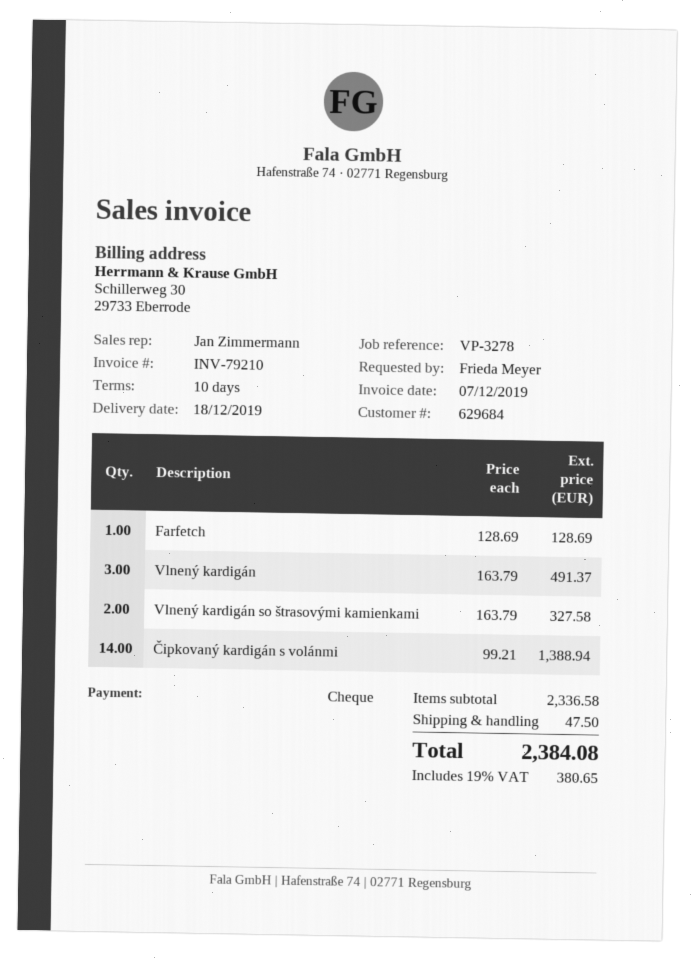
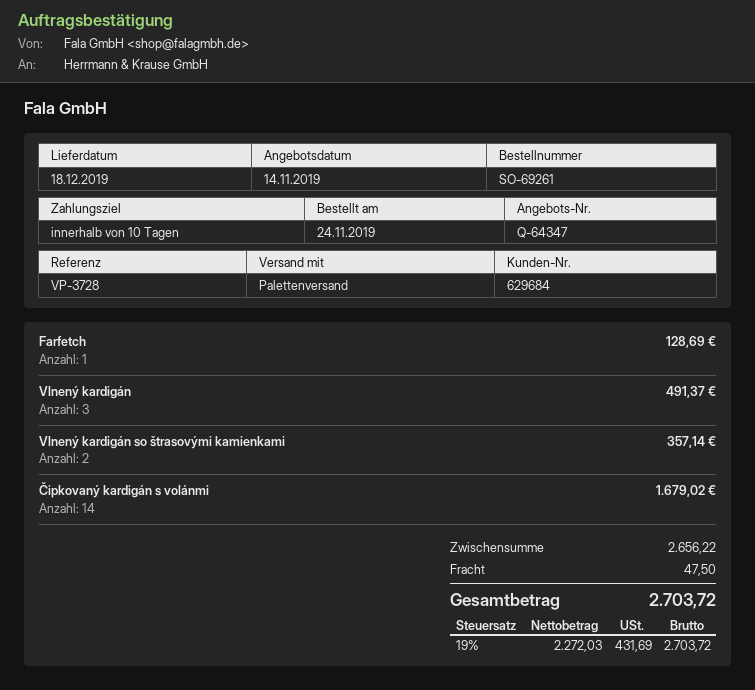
reference: VP-3278 -> VP-3728
Vlnený kardigán so štrasovými kamienkami: 2 for 327.58 -> 2 for 357.14
Čipkovaný kardigán s volánmi: 14 for 1388.94 -> 14 for 1679.02
subtotal: 2336.58 -> 2656.22
tax: 19% = 380.65 -> 19% = 431.69
total: 2384.08 -> 2703.72

